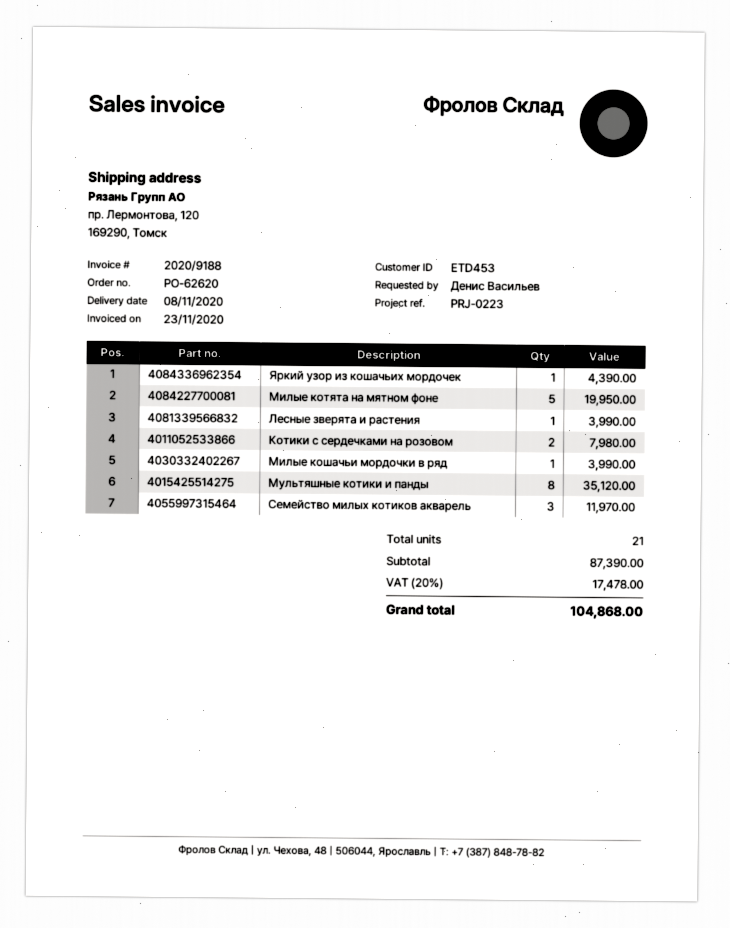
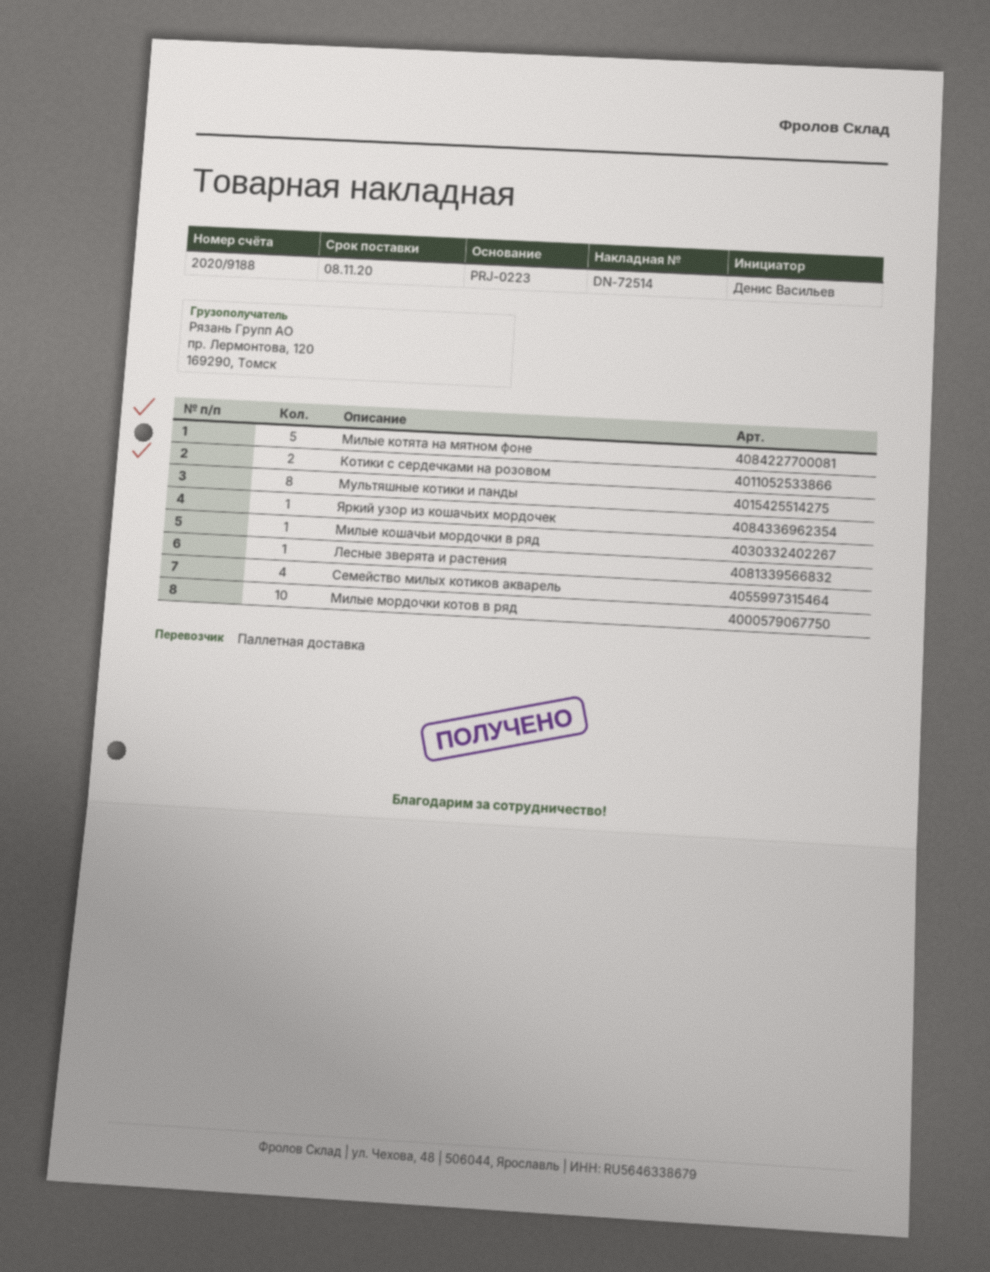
Семейство милых котиков акварель: 3 -> 4
Милые мордочки котов в ряд: none -> 10

